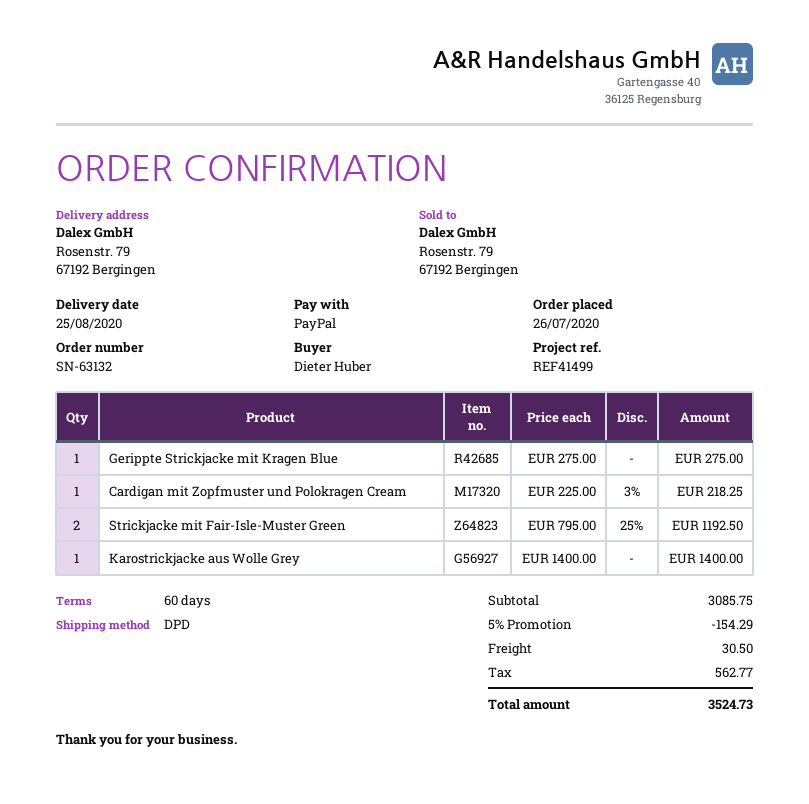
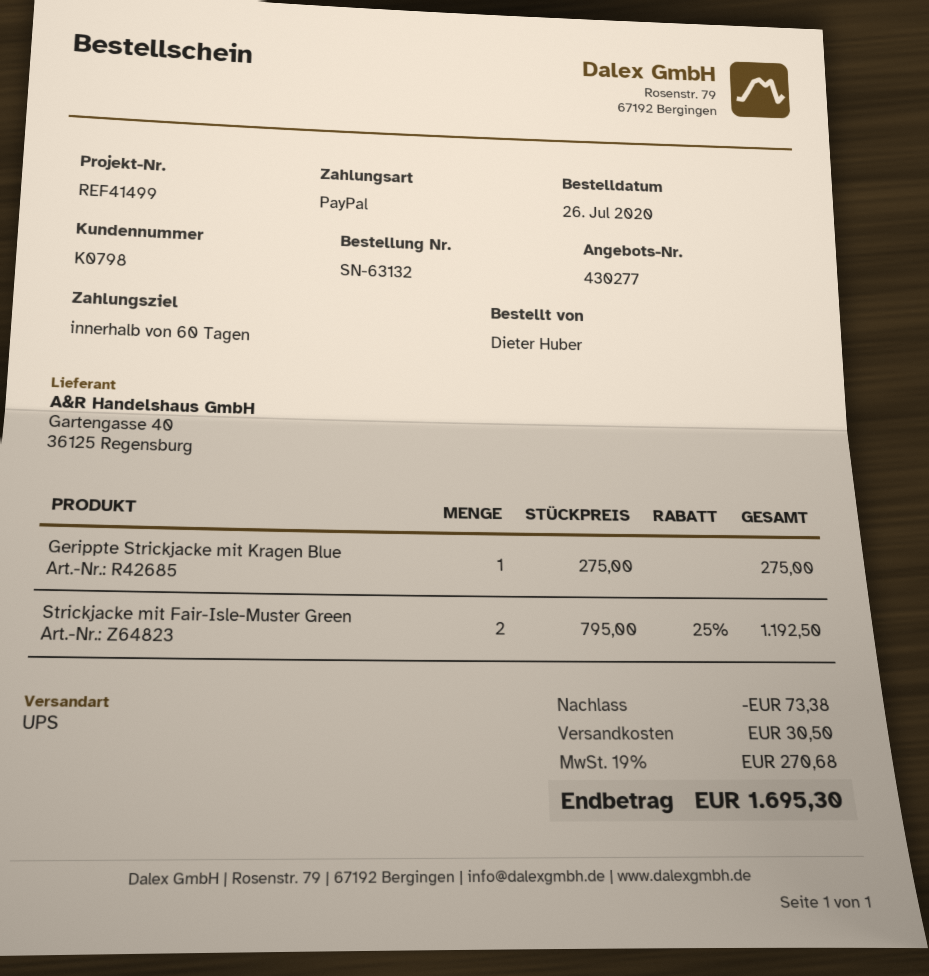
shipping method: DPD -> UPS
Cardigan mit Zopfmuster und Polokragen Cream: 1 x 225.00 - 3% = 218.25 -> none
Karostrickjacke aus Wolle Grey: 1 x 1400.00 = 1400.00 -> none
discount: 154.29 -> 73.38
tax: 562.77 -> 270.68
total: 3524.73 -> 1695.30

